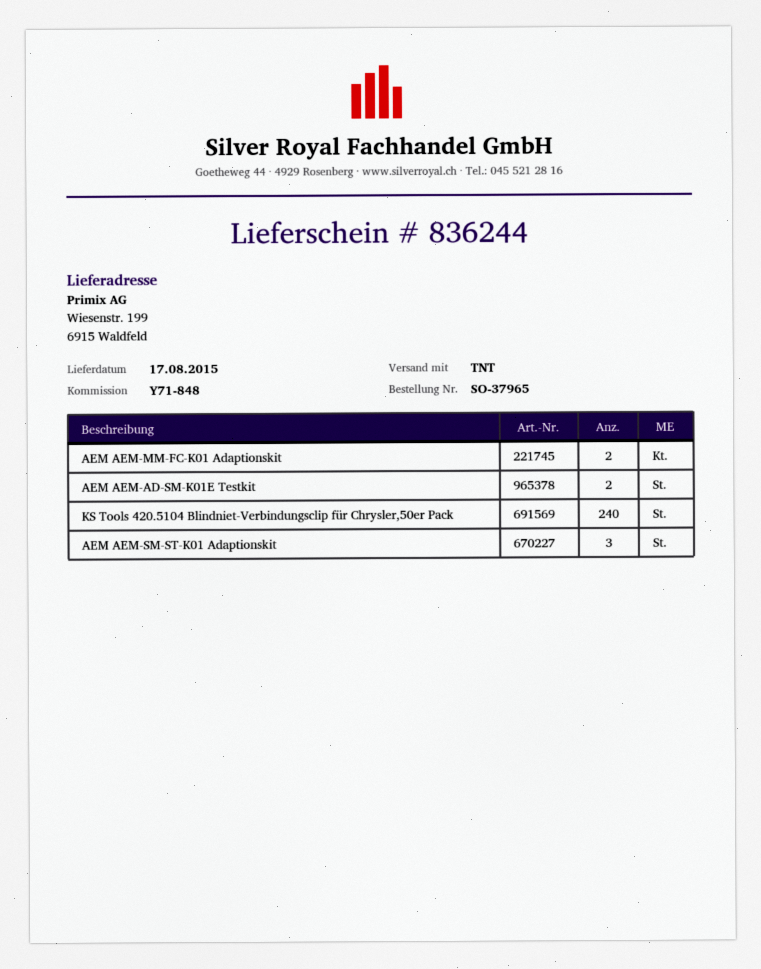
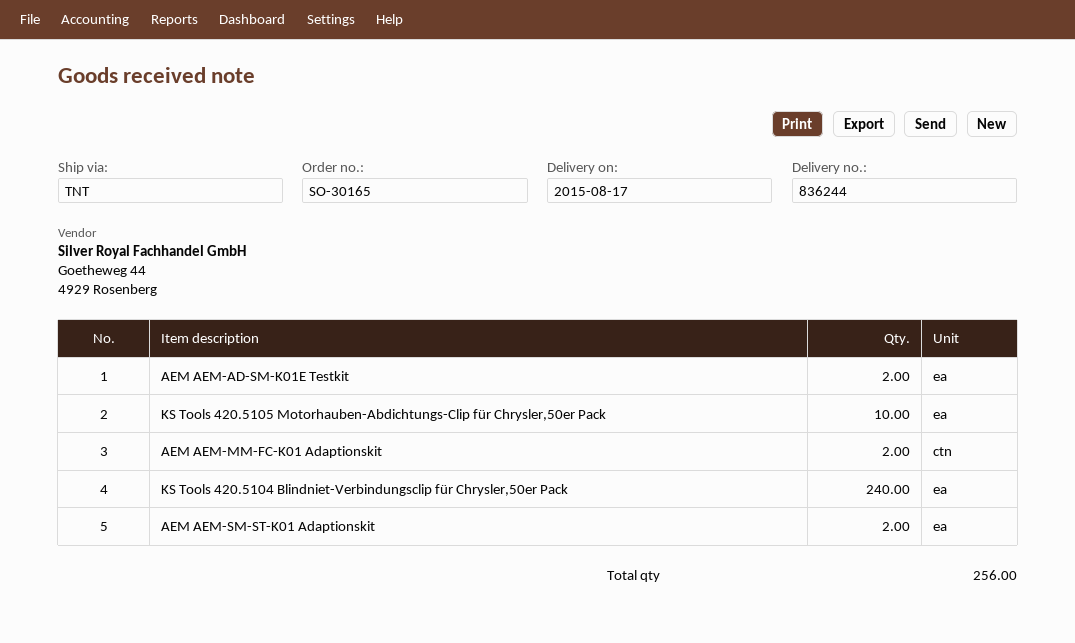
order number: SO-37965 -> SO-30165
AEM AEM-SM-ST-K01 Adaptionskit: 3 -> 2
KS Tools 420.5105 Motorhauben-Abdichtungs-Clip für Chrysler,50er Pack: none -> 10

